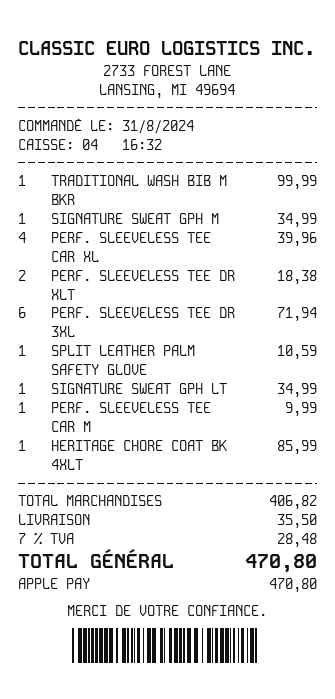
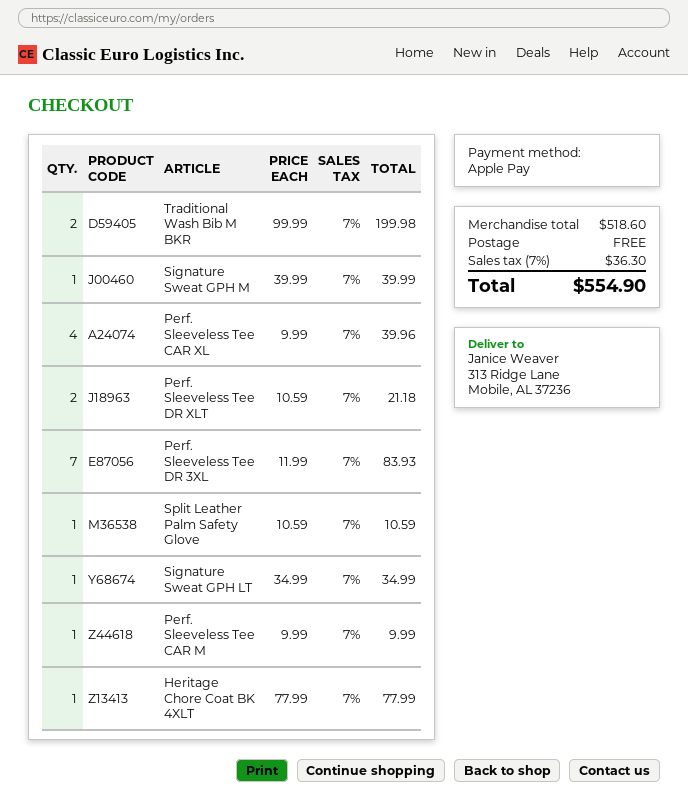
TRADITIONAL WASH BIB M BKR: 1 for 99.99 -> 2 for 199.98
SIGNATURE SWEAT GPH M: 1 for 34.99 -> 1 for 39.99
PERF. SLEEVELESS TEE DR XLT: 2 for 18.38 -> 2 for 21.18
PERF. SLEEVELESS TEE DR 3XL: 6 for 71.94 -> 7 for 83.93
HERITAGE CHORE COAT BK 4XLT: 1 for 85.99 -> 1 for 77.99
subtotal: 406.82 -> 518.60
shipping: 35.50 -> 0.00
tax: 7% = 28.48 -> 7% = 36.30
total: 470.80 -> 554.90

